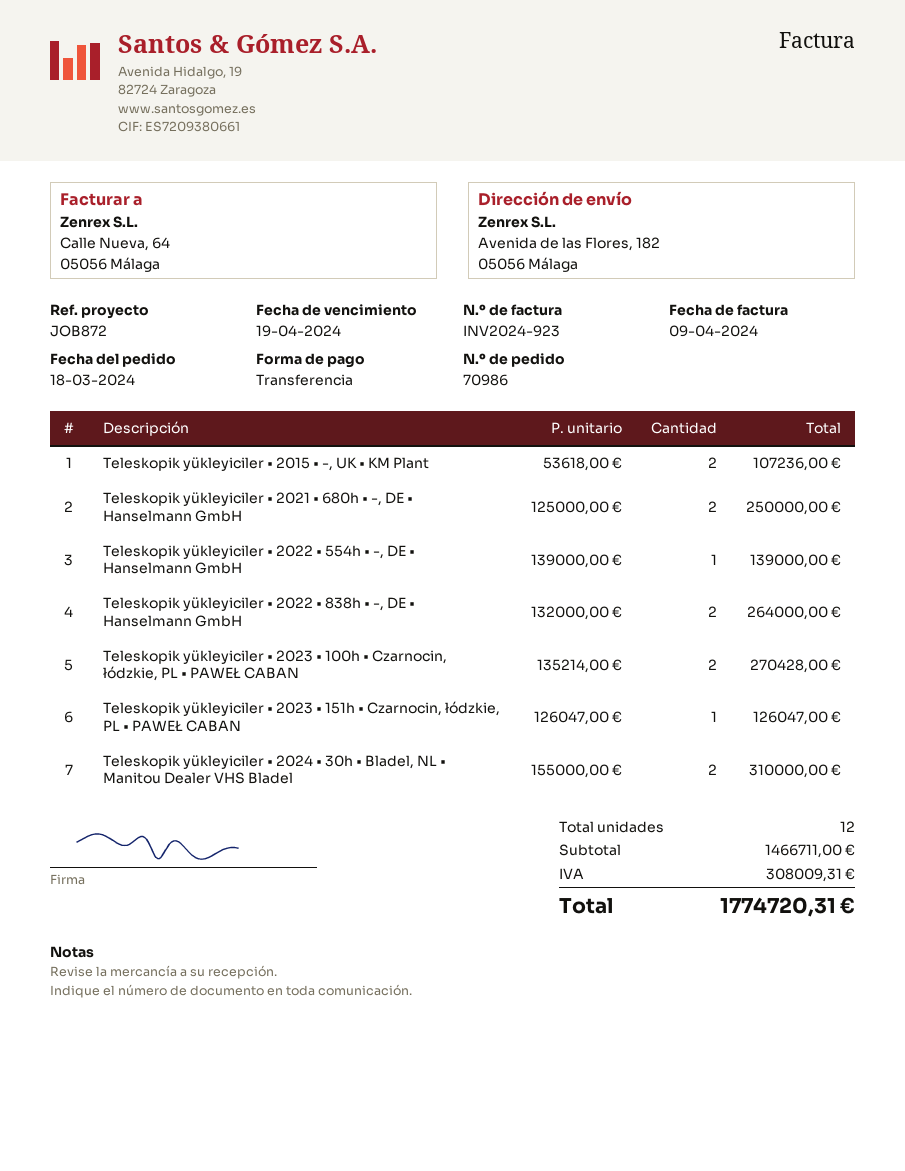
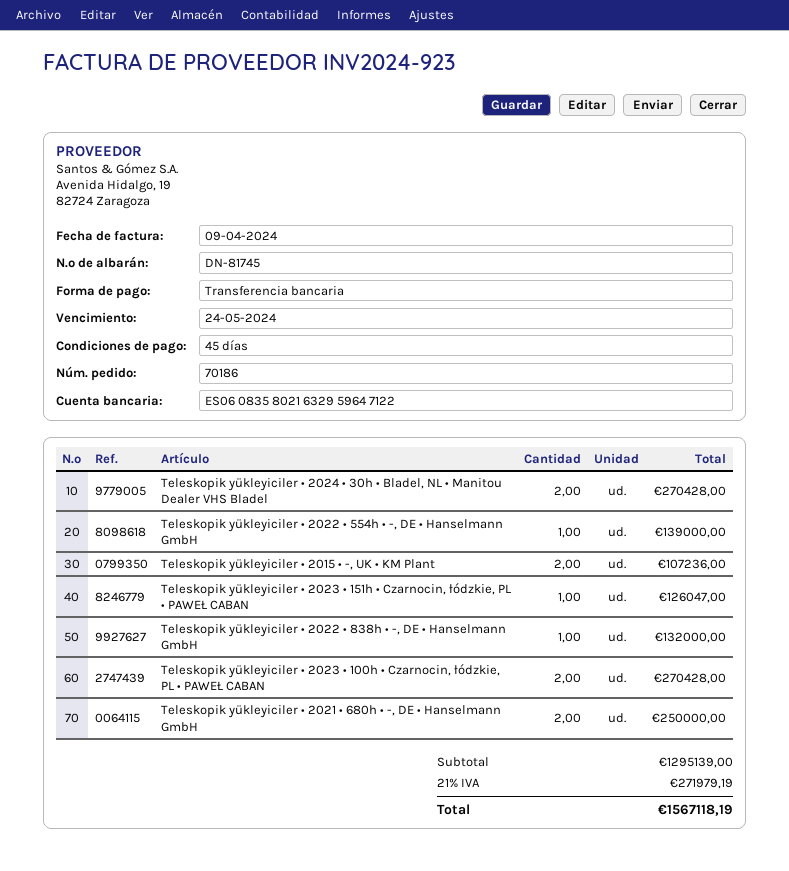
order number: 70986 -> 70186
due date: 2024-04-19 -> 2024-05-24
Teleskopik yükleyiciler • 2022 • 838h • -, DE • Hanselmann GmbH: 2 for 264000.00 -> 1 for 132000.00
Teleskopik yükleyiciler • 2024 • 30h • Bladel, NL • Manitou Dealer VHS Bladel: 2 for 310000.00 -> 2 for 270428.00
subtotal: 1466711.00 -> 1295139.00
tax: 308009.31 -> 271979.19
total: 1774720.31 -> 1567118.19

